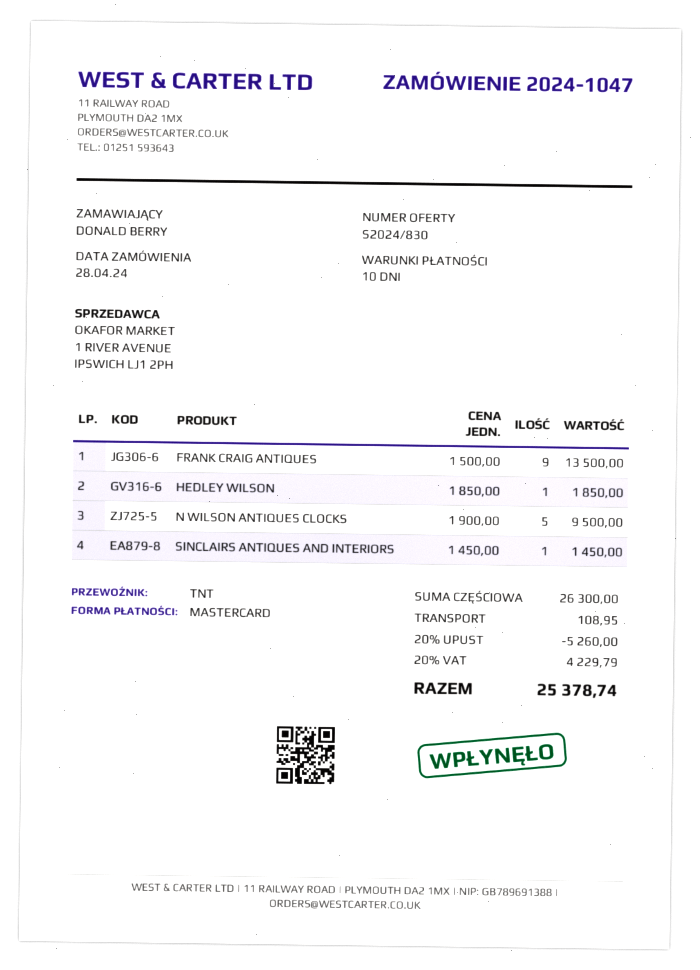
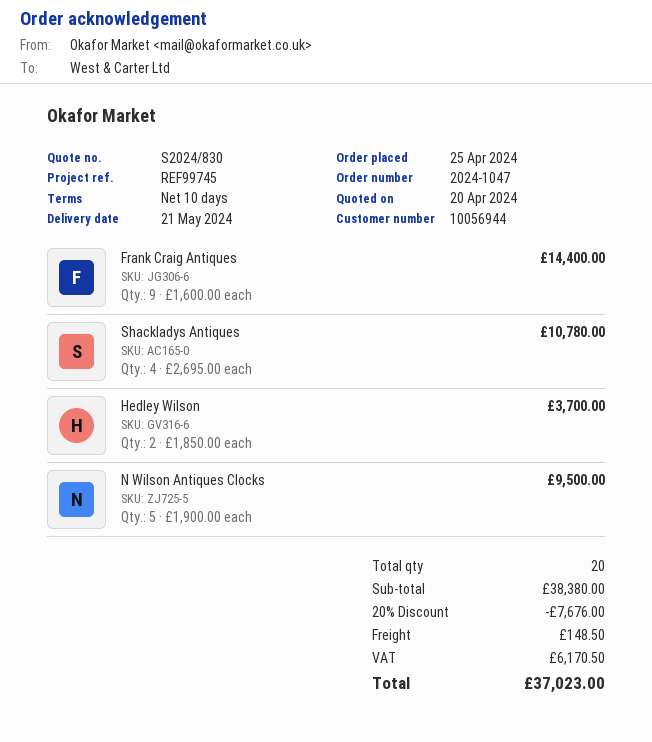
order date: 2024-04-28 -> 2024-04-25
FRANK CRAIG ANTIQUES: 9 x 1500.00 = 13500.00 -> 9 x 1600.00 = 14400.00
HEDLEY WILSON: 1 x 1850.00 = 1850.00 -> 2 x 1850.00 = 3700.00
SINCLAIRS ANTIQUES AND INTERIORS: 1 x 1450.00 = 1450.00 -> none
Shackladys Antiques: none -> 4 x 2695.00 = 10780.00
subtotal: 26300.00 -> 38380.00
discount: 20% = 5260.00 -> 20% = 7676.00
shipping: 108.95 -> 148.50
tax: 4229.79 -> 6170.50
total: 25378.74 -> 37023.00

